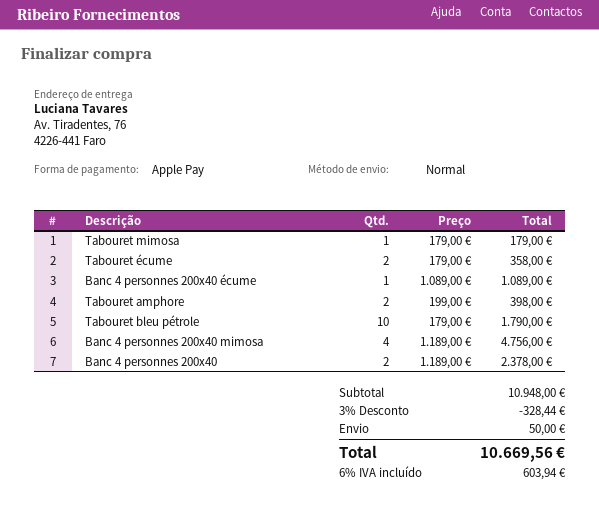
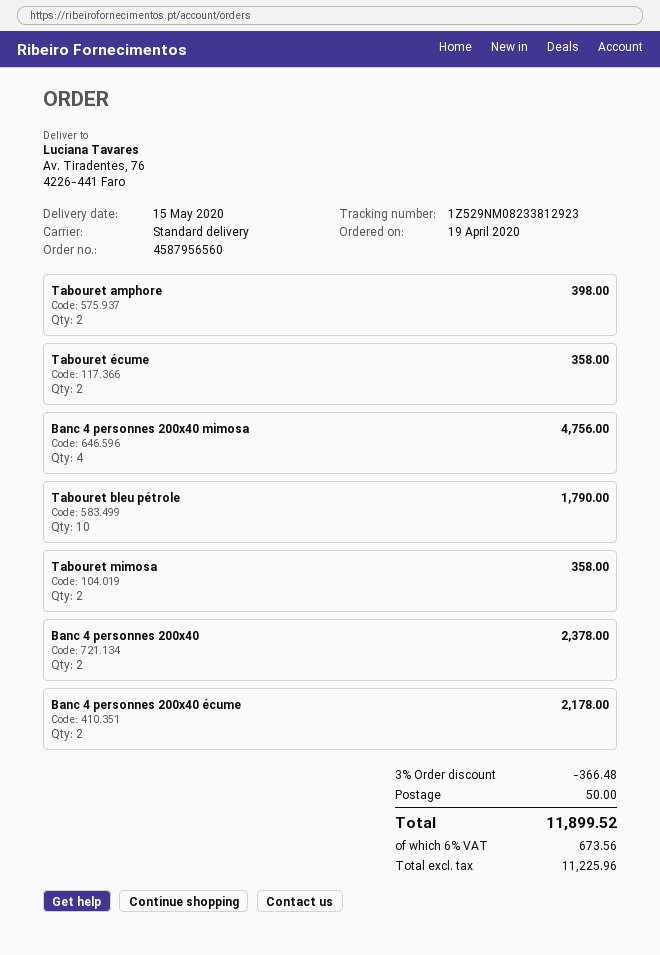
Tabouret mimosa: 1 for 179.00 -> 2 for 358.00
Banc 4 personnes 200x40 écume: 1 for 1089.00 -> 2 for 2178.00
discount: 3% = 328.44 -> 3% = 366.48
tax: 6% = 603.94 -> 6% = 673.56
total: 10669.56 -> 11899.52

